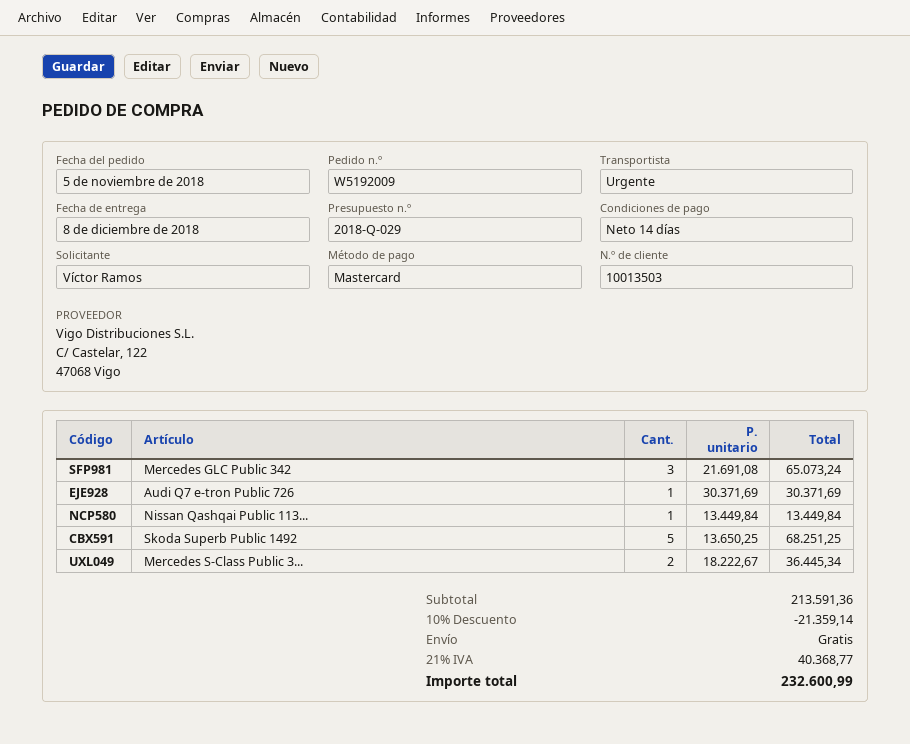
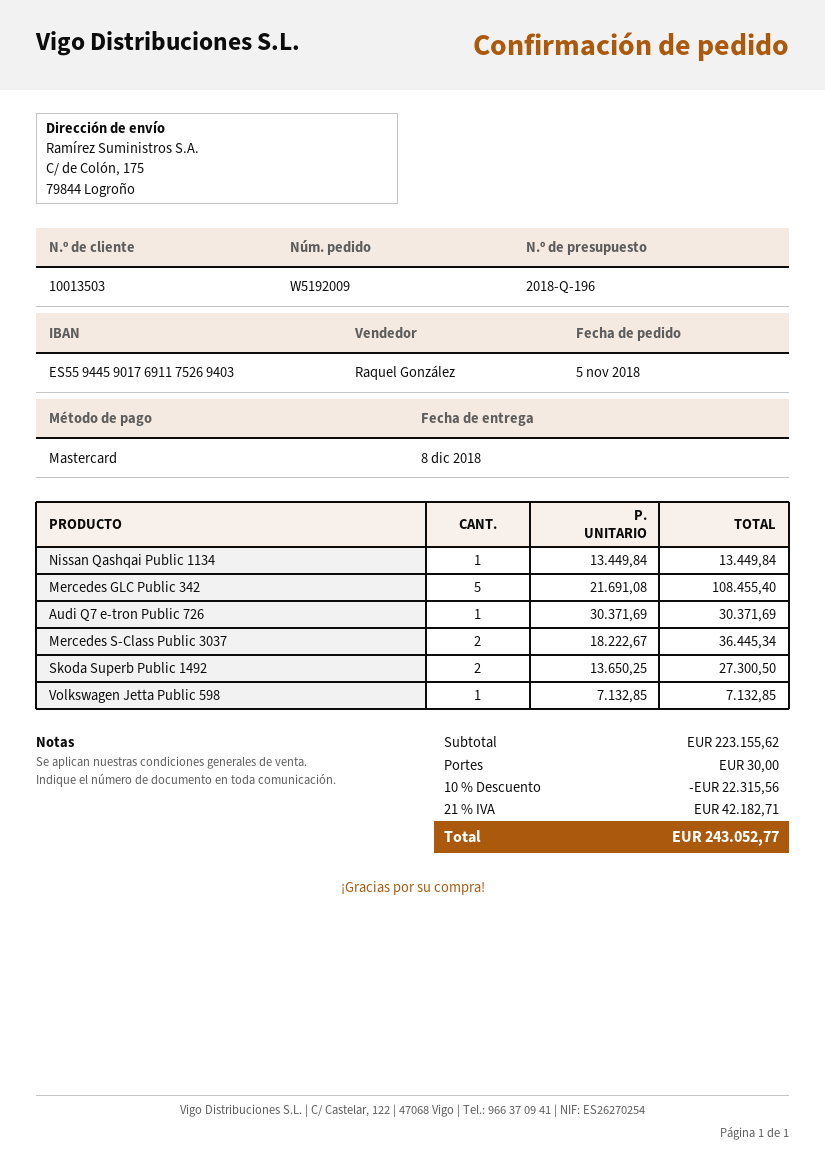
quote number: 2018-Q-029 -> 2018-Q-196
Mercedes GLC Public 342: 3 x 21691.08 = 65073.24 -> 5 x 21691.08 = 108455.40
Skoda Superb Public 1492: 5 x 13650.25 = 68251.25 -> 2 x 13650.25 = 27300.50
Volkswagen Jetta Public 598: none -> 1 x 7132.85 = 7132.85
subtotal: 213591.36 -> 223155.62
discount: 10% = 21359.14 -> 10% = 22315.56
shipping: 0.00 -> 30.00
tax: 21% = 40368.77 -> 21% = 42182.71
total: 232600.99 -> 243052.77

